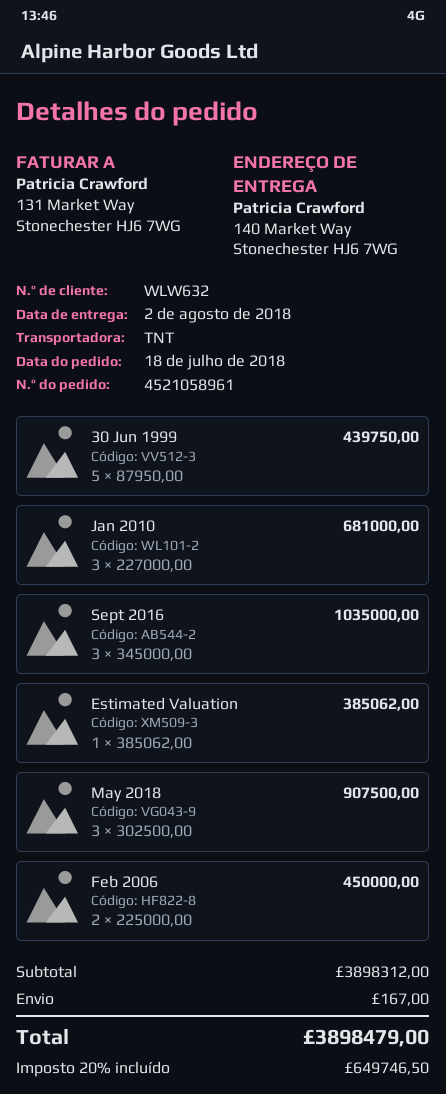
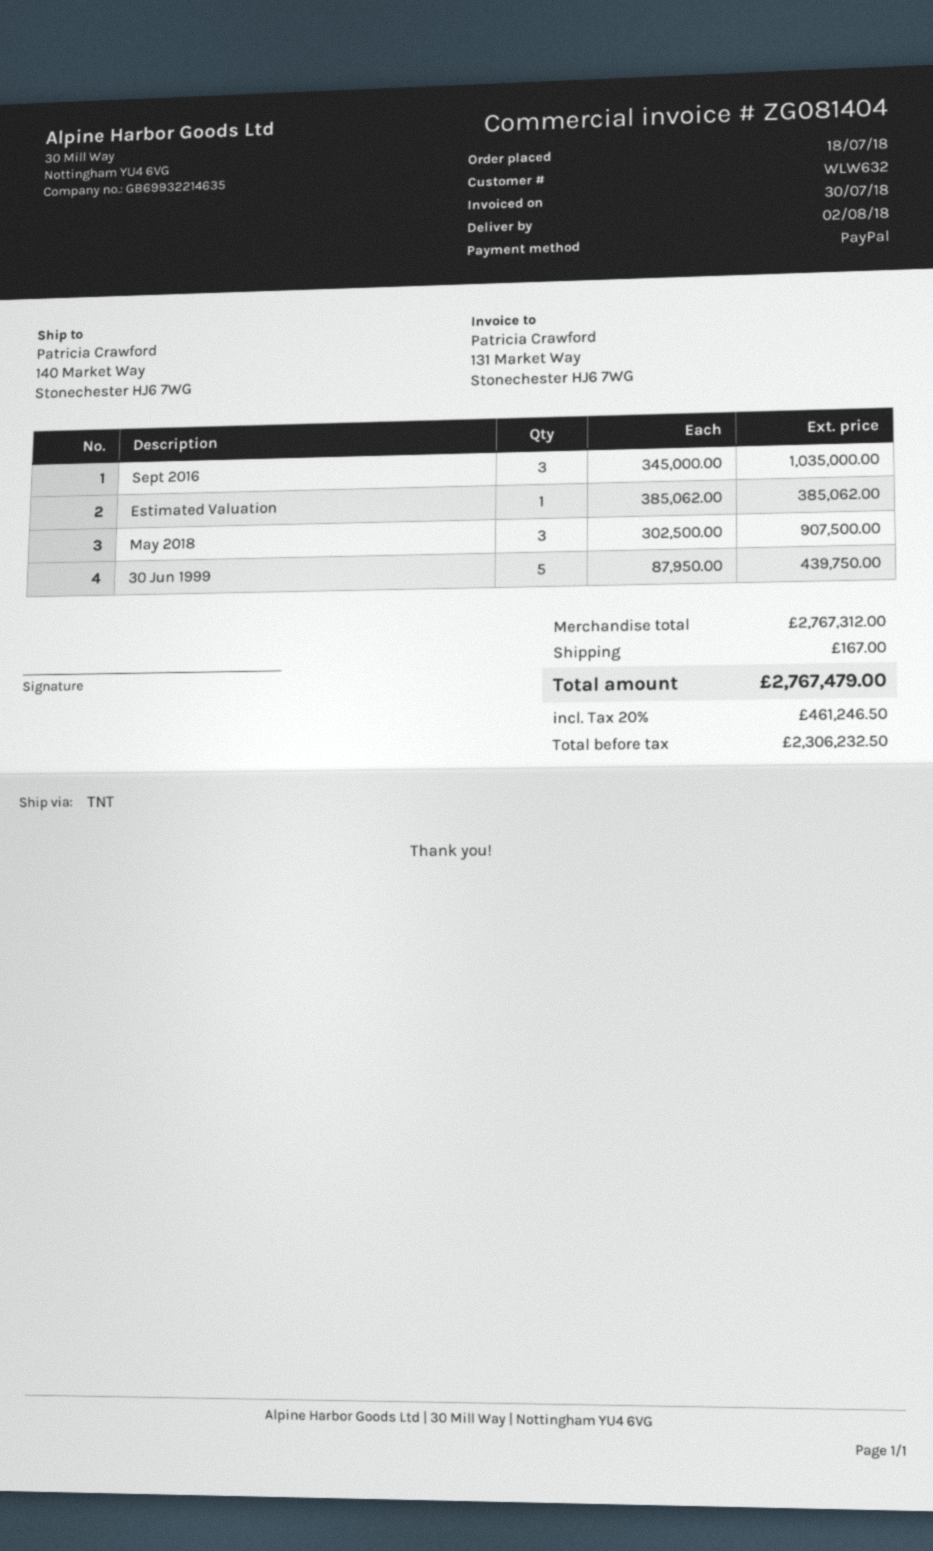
Jan 2010: 3 x 227000.00 = 681000.00 -> none
Feb 2006: 2 x 225000.00 = 450000.00 -> none
subtotal: 3898312.00 -> 2767312.00
tax: 20% = 649746.50 -> 20% = 461246.50
total: 3898479.00 -> 2767479.00

